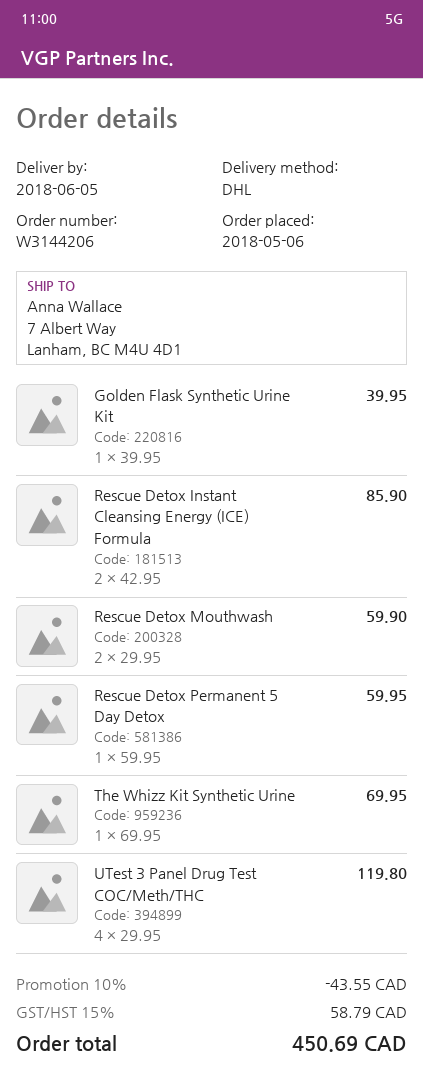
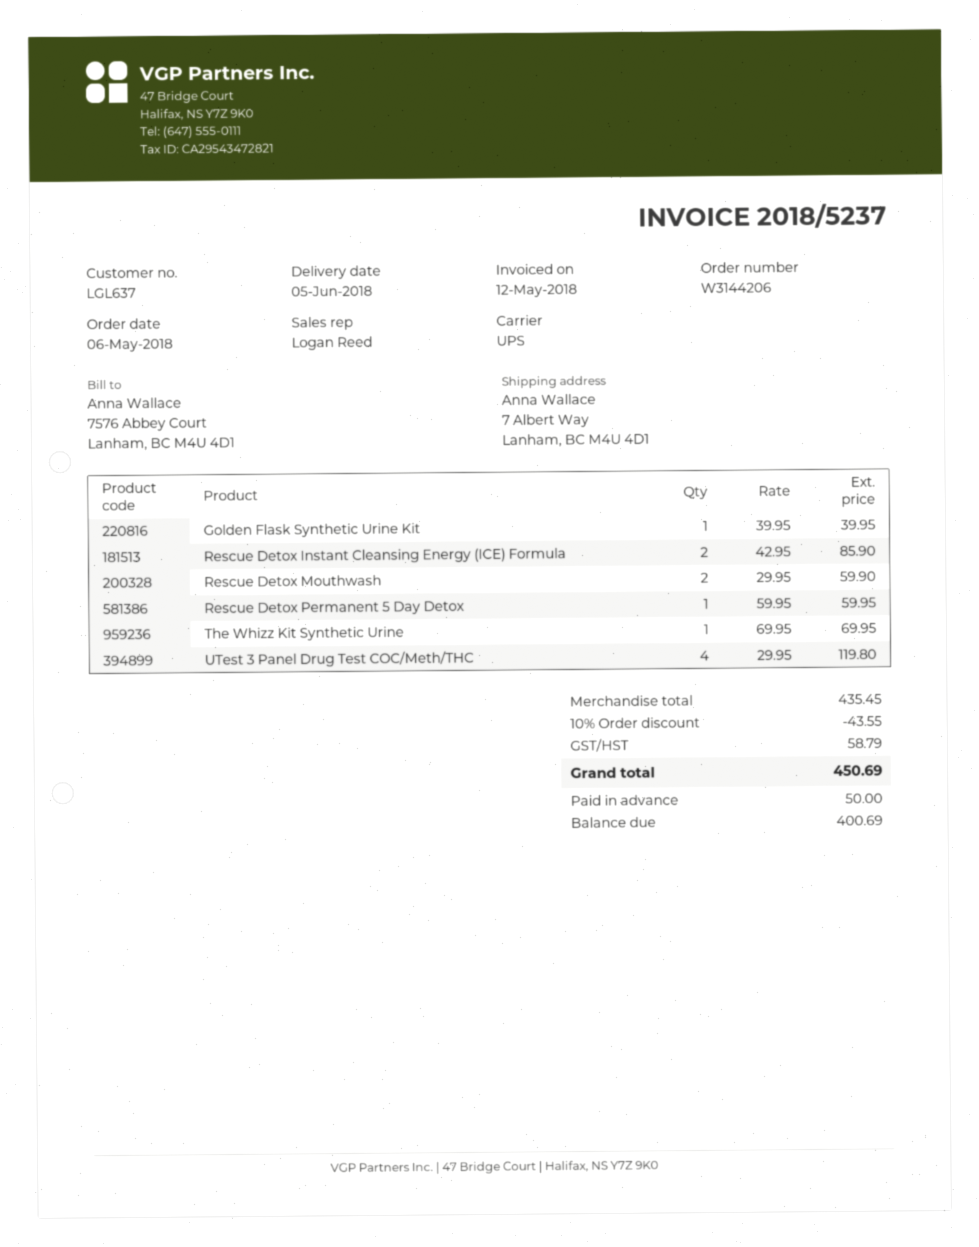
shipping method: DHL -> UPS

